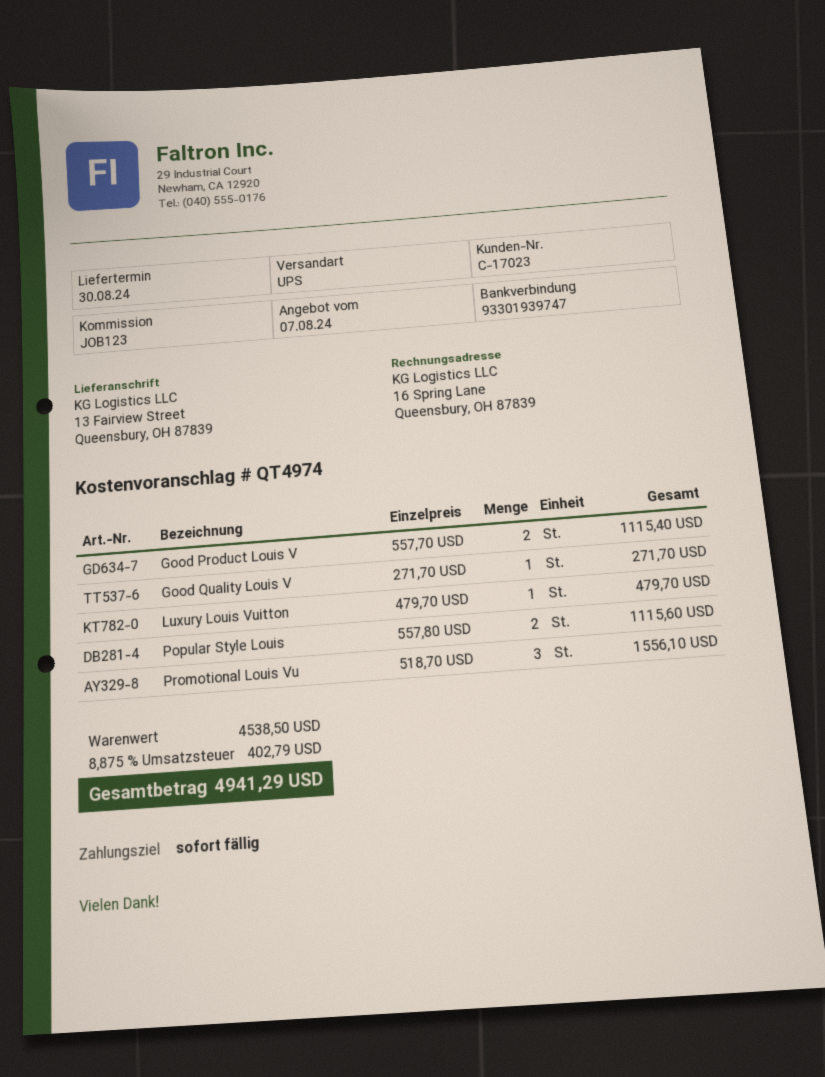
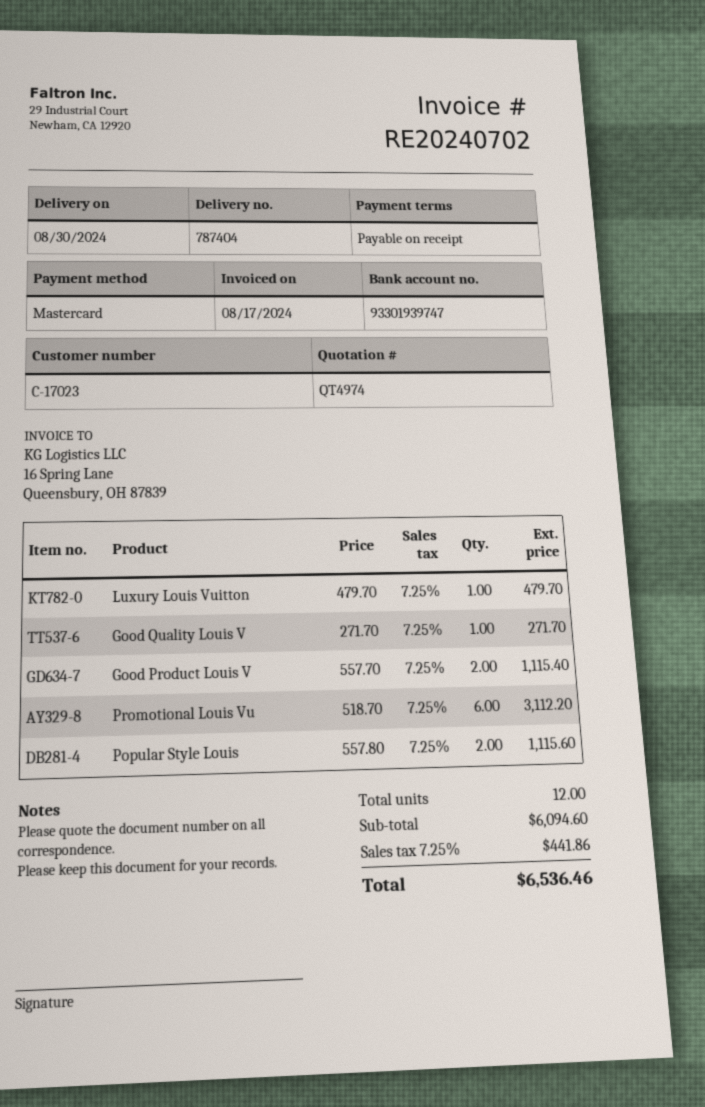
Promotional Louis Vu: 3 x 518.70 = 1556.10 -> 6 x 518.70 = 3112.20
subtotal: 4538.50 -> 6094.60
tax: 8.875% = 402.79 -> 7.25% = 441.86
total: 4941.29 -> 6536.46

